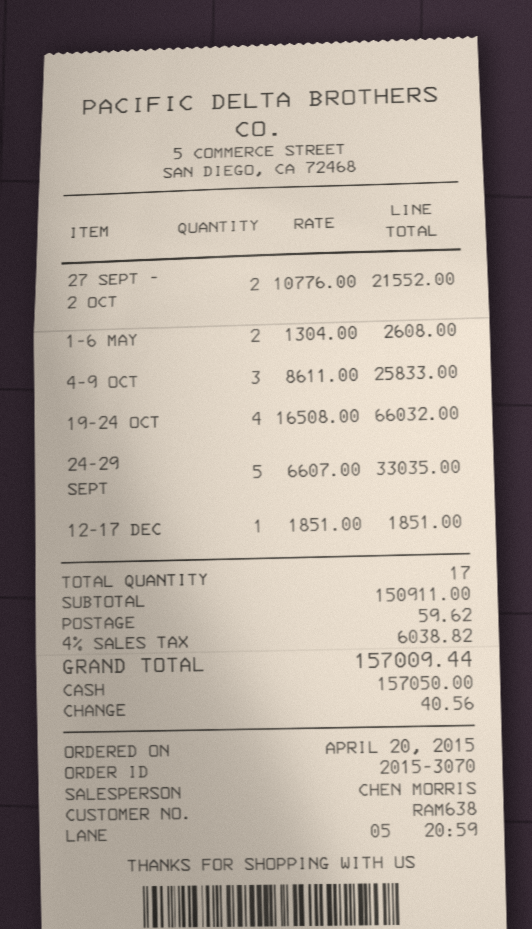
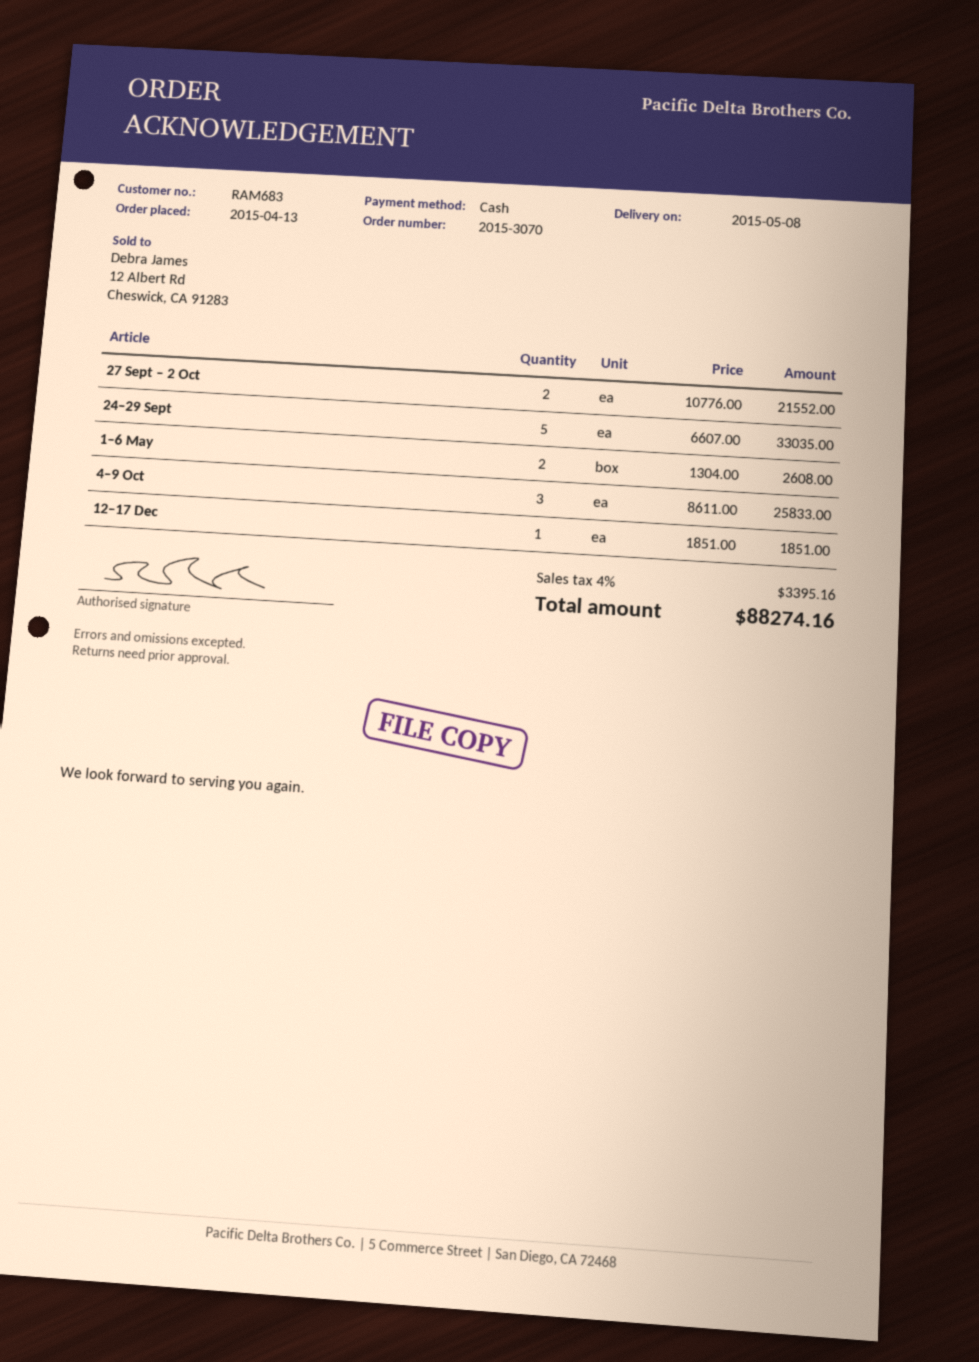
order date: 2015-04-20 -> 2015-04-13
customer number: RAM638 -> RAM683
19–24 OCT: 4 x 16508.00 = 66032.00 -> none
shipping: 59.62 -> none
tax: 4% = 6038.82 -> 4% = 3395.16
total: 157009.44 -> 88274.16

